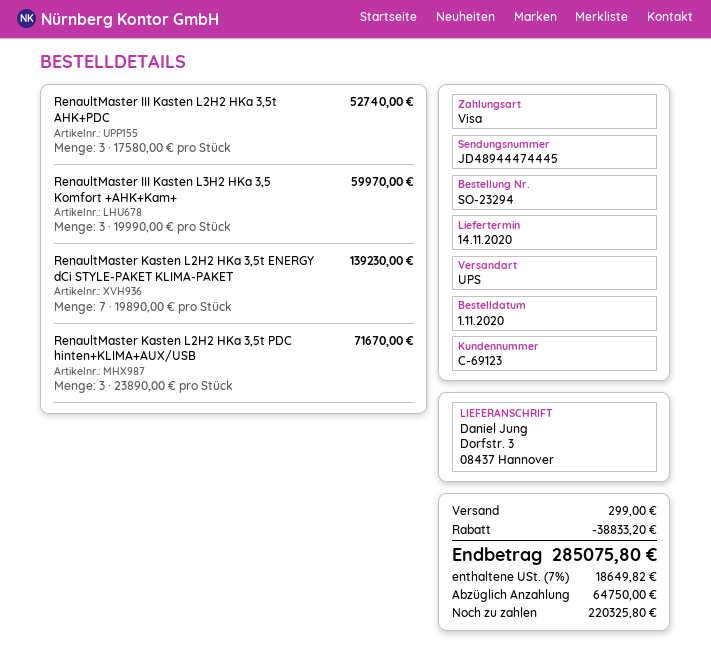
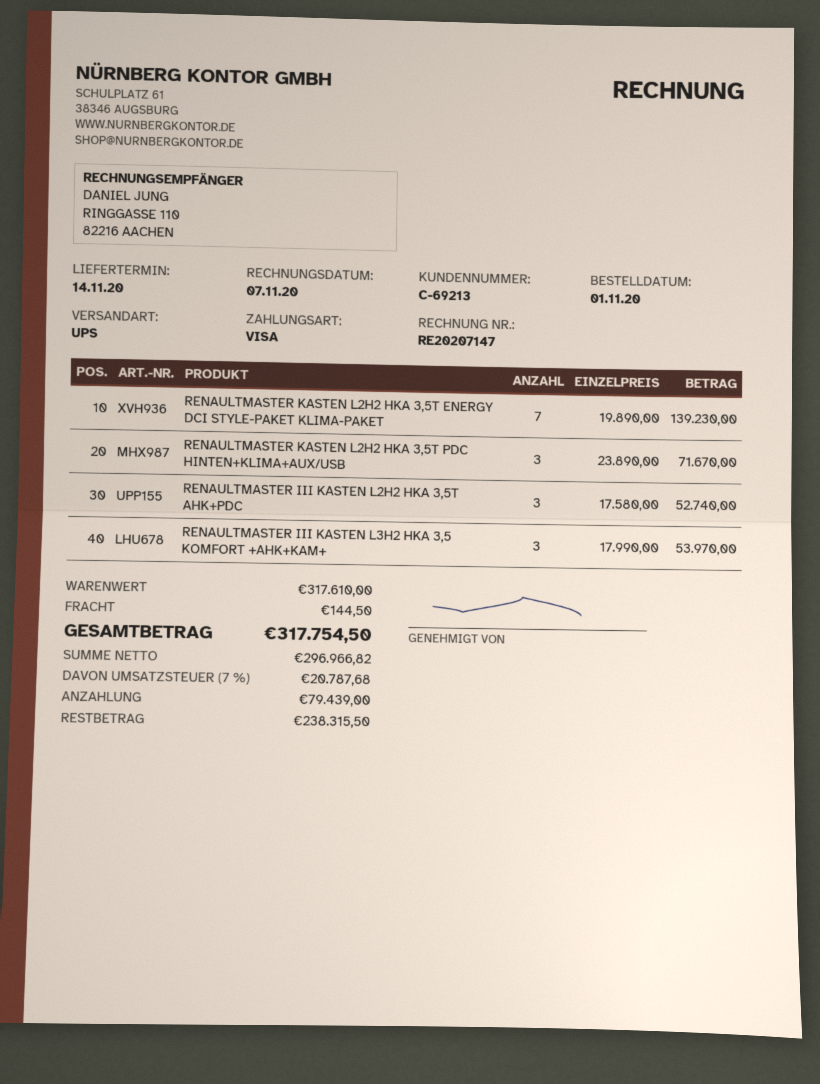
customer number: C-69123 -> C-69213
RenaultMaster III Kasten L3H2 HKa 3,5 Komfort +AHK+Kam+: 3 x 19990.00 = 59970.00 -> 3 x 17990.00 = 53970.00
discount: 38833.20 -> none
shipping: 299.00 -> 144.50
tax: 7% = 18649.82 -> 7% = 20787.68
total: 285075.80 -> 317754.50
deposit: 64750.00 -> 79439.00
balance: 220325.80 -> 238315.50

